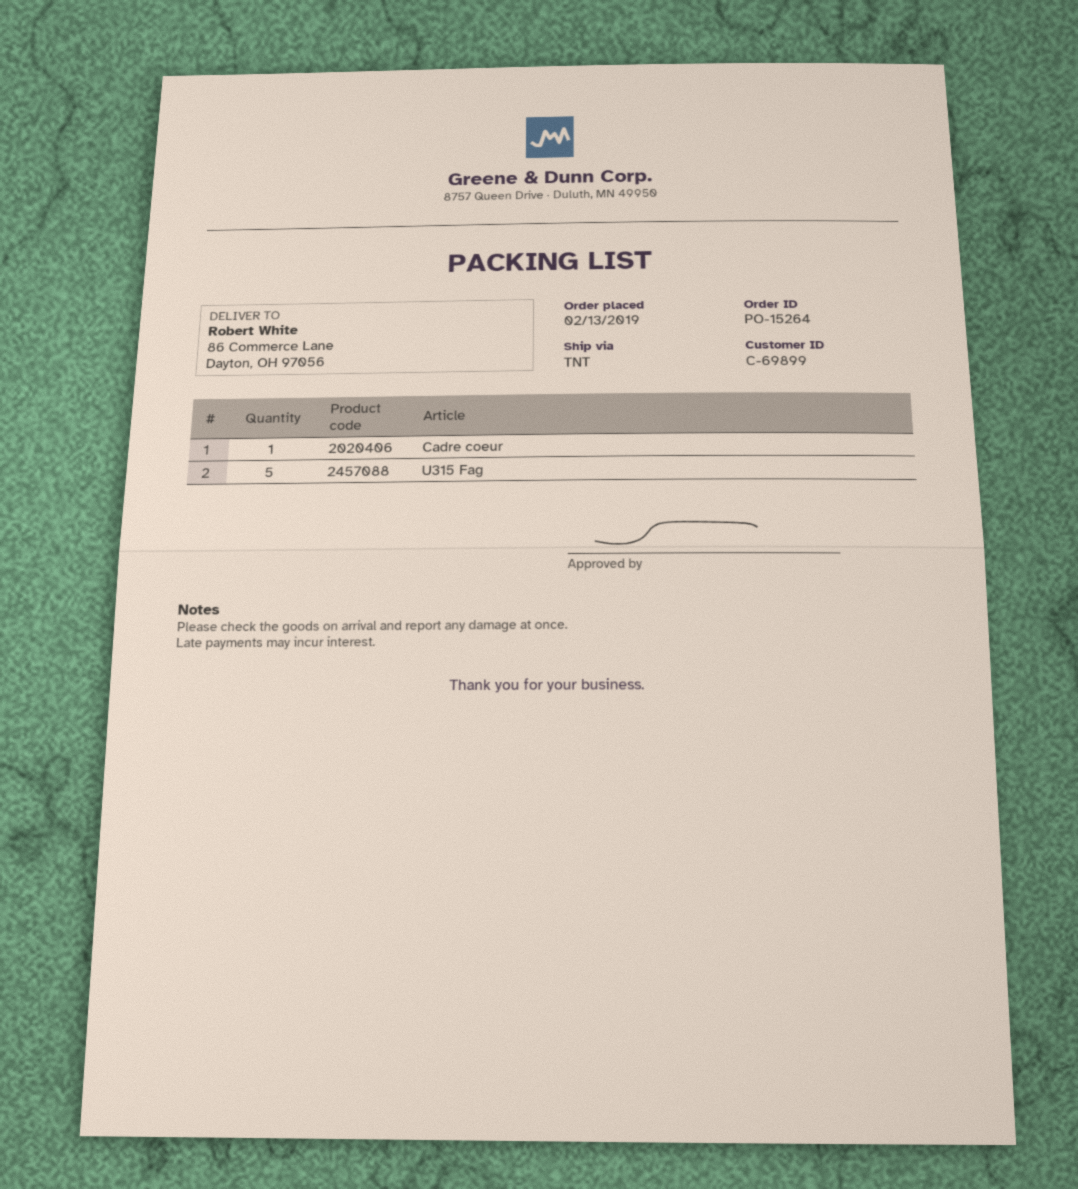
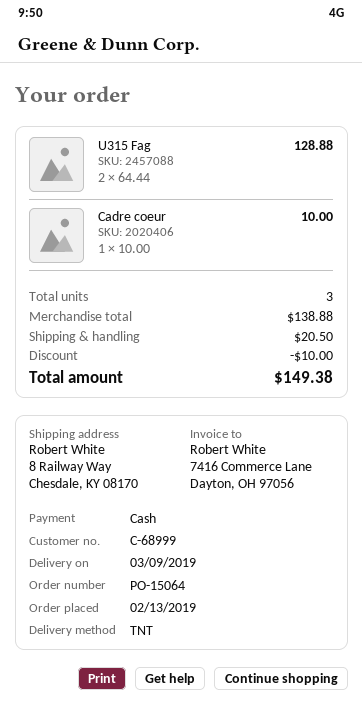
order number: PO-15264 -> PO-15064
customer number: C-69899 -> C-68999
ship to: 86 Commerce Lane, Dayton, OH 97056 -> 8 Railway Way, Chesdale, KY 08170
U315 Fag: 5 -> 2

